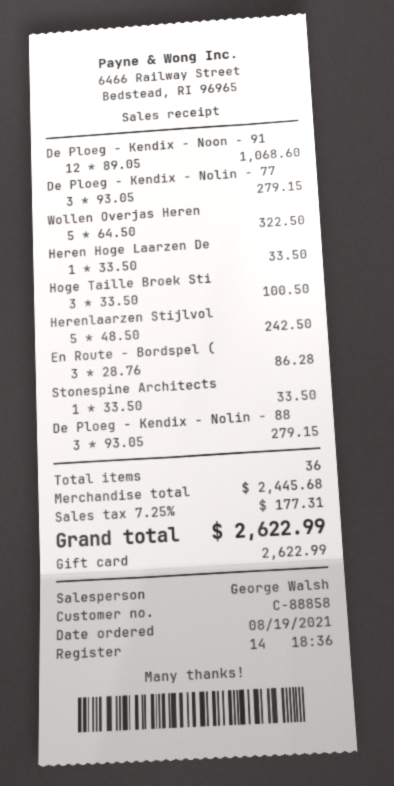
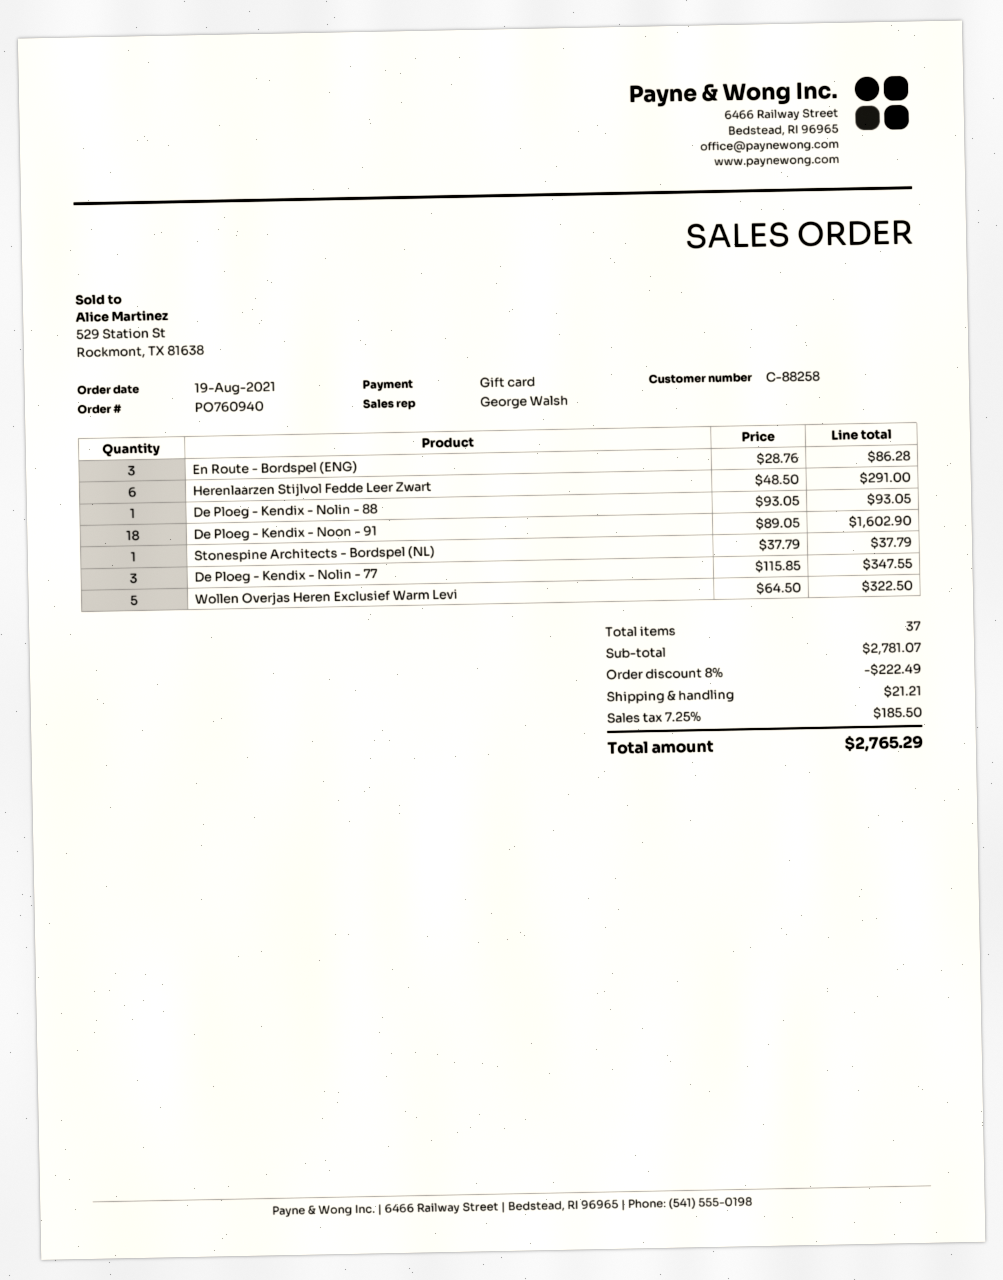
customer number: C-88858 -> C-88258
De Ploeg - Kendix - Noon - 91: 12 x 89.05 = 1068.60 -> 18 x 89.05 = 1602.90
De Ploeg - Kendix - Nolin - 77: 3 x 93.05 = 279.15 -> 3 x 115.85 = 347.55
Heren Hoge Laarzen De: 1 x 33.50 = 33.50 -> none
Hoge Taille Broek Sti: 3 x 33.50 = 100.50 -> none
Herenlaarzen Stijlvol: 5 x 48.50 = 242.50 -> 6 x 48.50 = 291.00
Stonespine Architects: 1 x 33.50 = 33.50 -> 1 x 37.79 = 37.79
De Ploeg - Kendix - Nolin - 88: 3 x 93.05 = 279.15 -> 1 x 93.05 = 93.05
total quantity: 36 -> 37
subtotal: 2445.68 -> 2781.07
discount: none -> 8% = 222.49
shipping: none -> 21.21
tax: 7.25% = 177.31 -> 7.25% = 185.50
total: 2622.99 -> 2765.29

